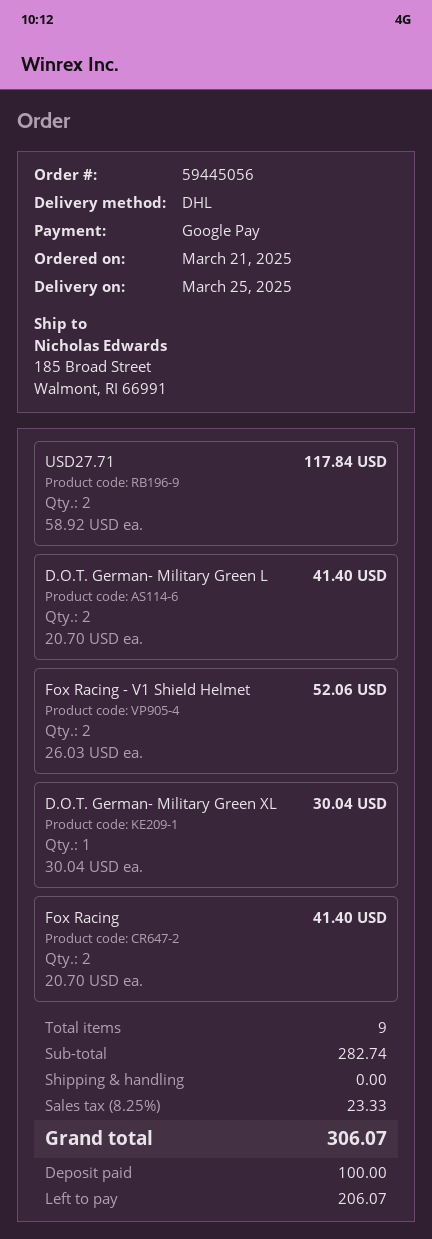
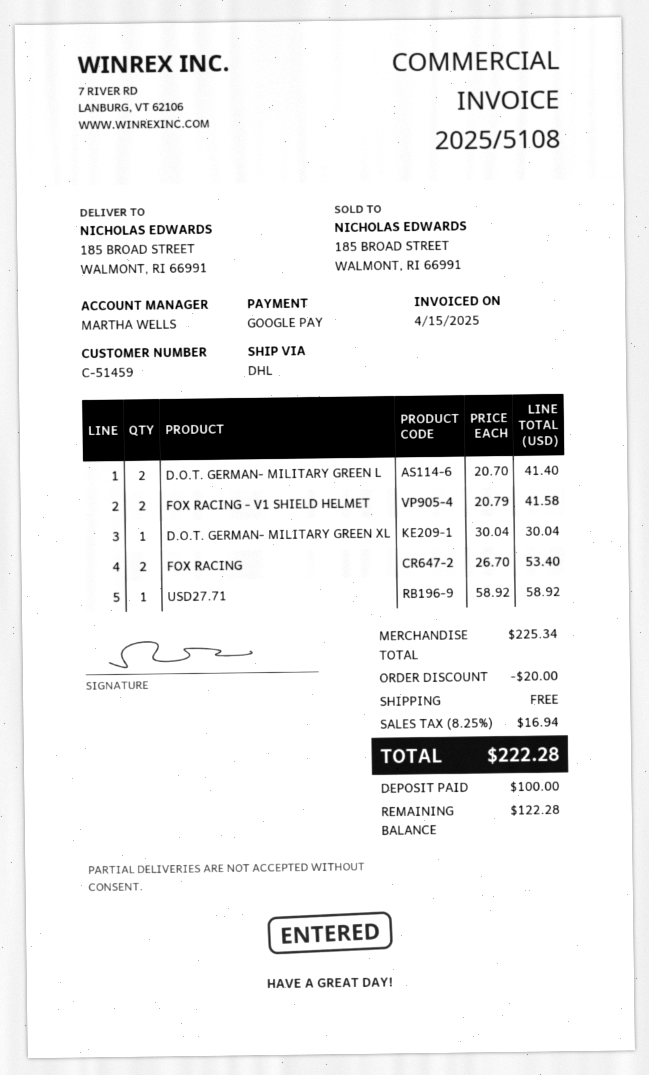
USD27.71: 2 x 58.92 = 117.84 -> 1 x 58.92 = 58.92
Fox Racing - V1 Shield Helmet: 2 x 26.03 = 52.06 -> 2 x 20.79 = 41.58
Fox Racing: 2 x 20.70 = 41.40 -> 2 x 26.70 = 53.40
subtotal: 282.74 -> 225.34
discount: none -> 20.00
tax: 8.25% = 23.33 -> 8.25% = 16.94
total: 306.07 -> 222.28
balance: 206.07 -> 122.28

